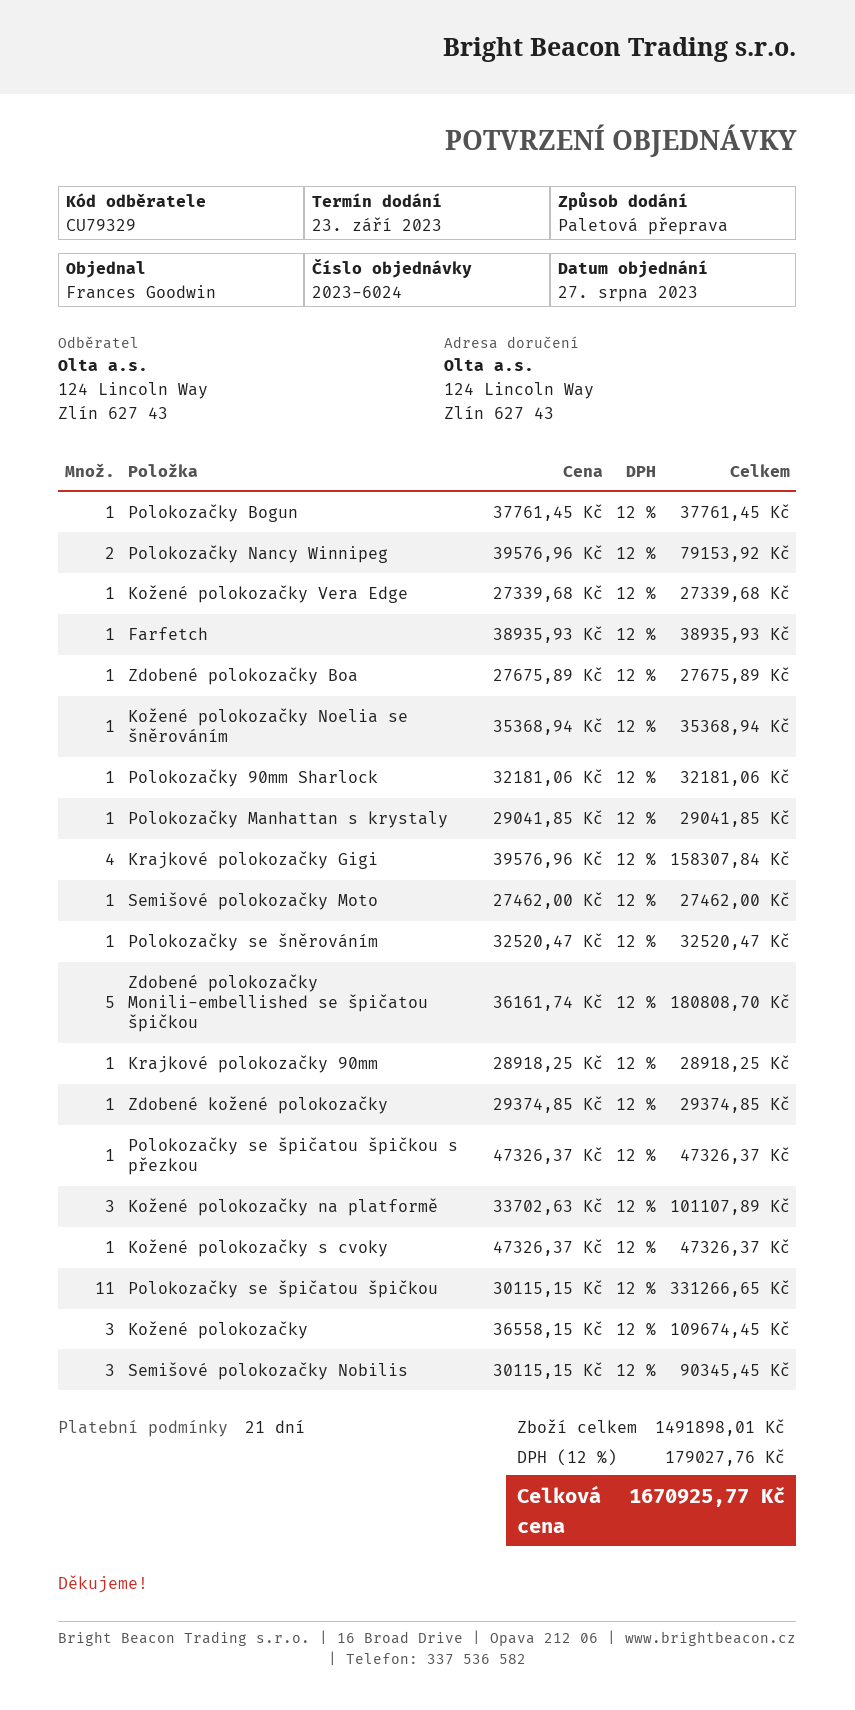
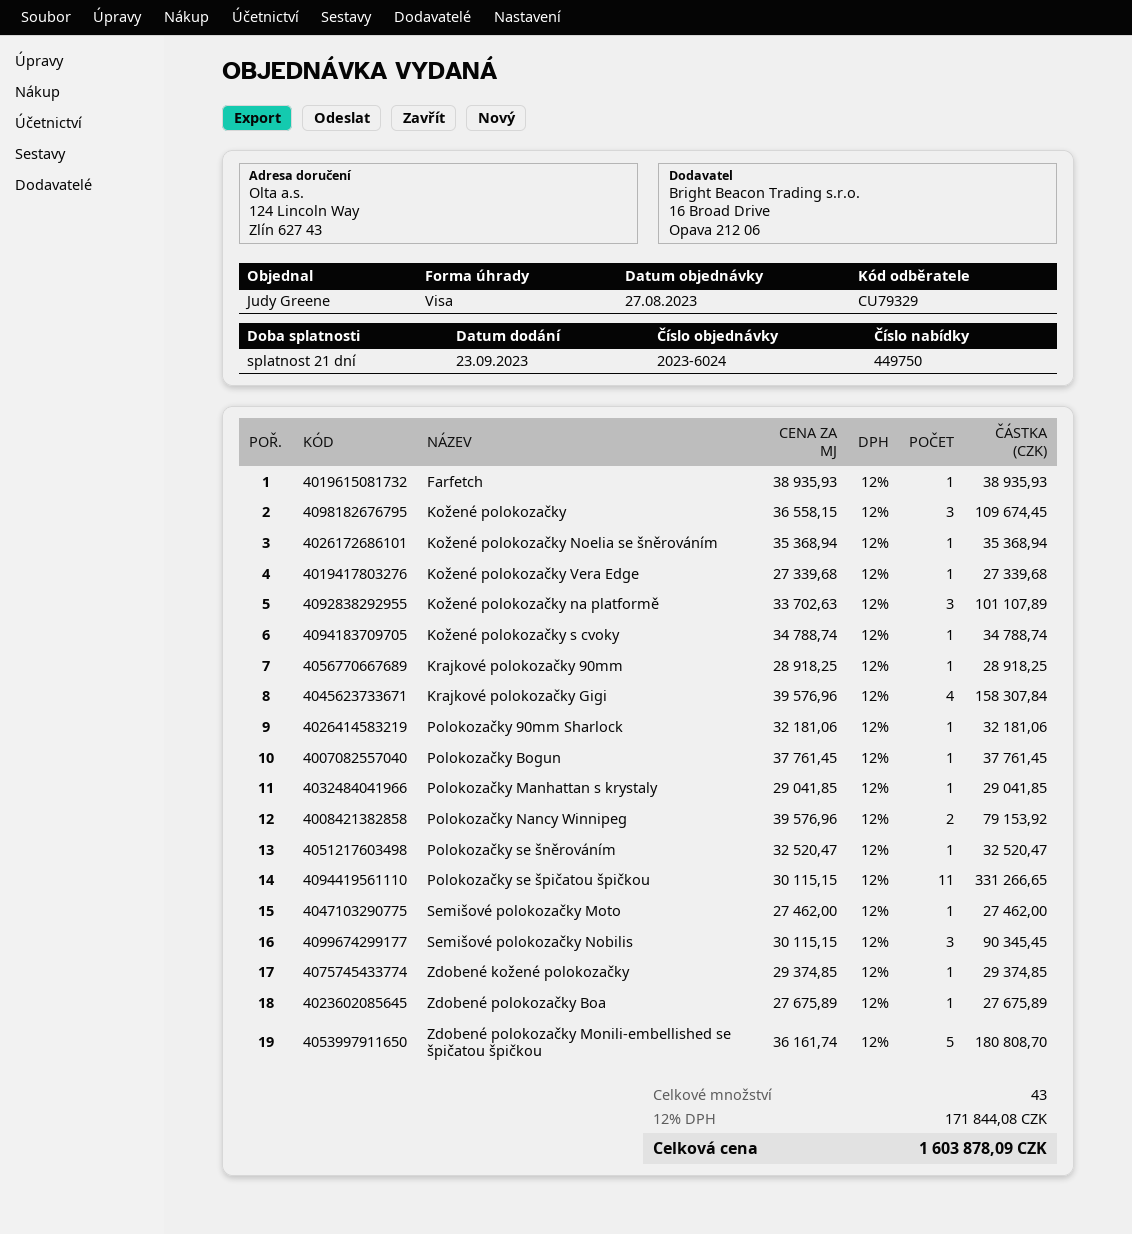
ordered by: Frances Goodwin -> Judy Greene
Polokozačky se špičatou špičkou s přezkou: 1 x 47326.37 = 47326.37 -> none
Kožené polokozačky s cvoky: 1 x 47326.37 = 47326.37 -> 1 x 34788.74 = 34788.74
tax: 12% = 179027.76 -> 12% = 171844.08
total: 1670925.77 -> 1603878.09

